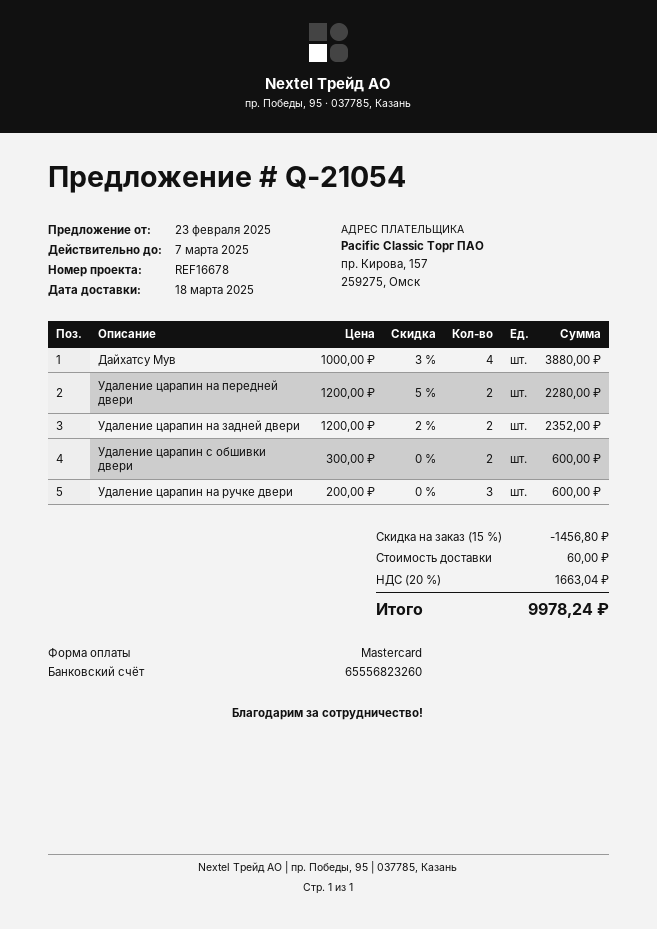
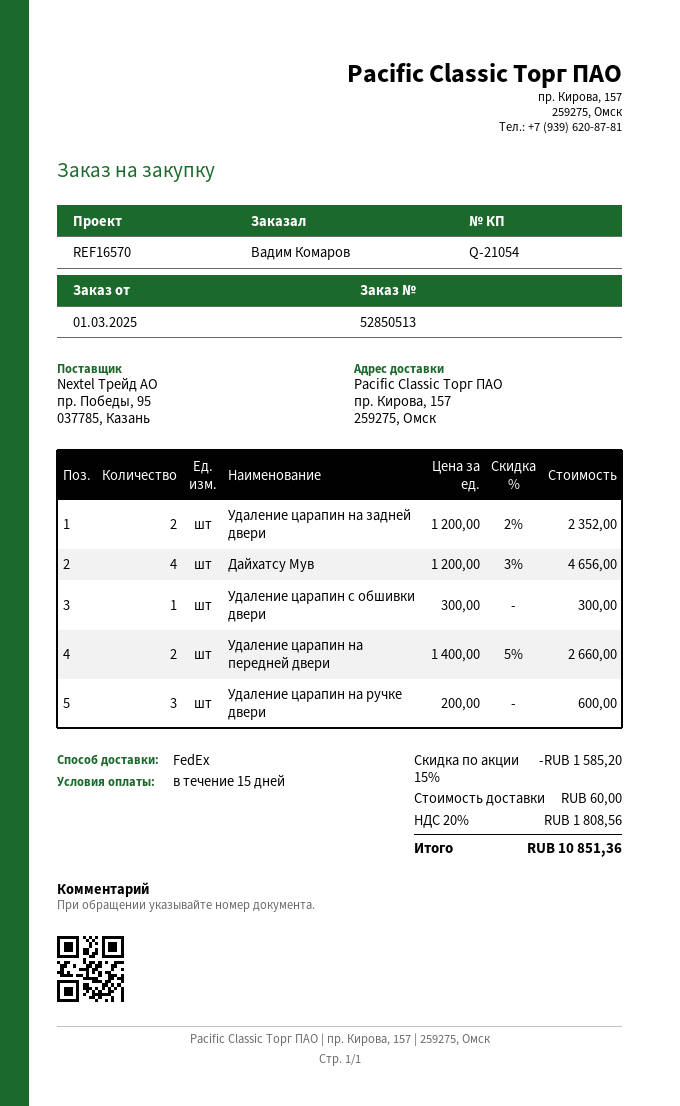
reference: REF16678 -> REF16570
Дайхатсу Мув: 4 x 1000.00 - 3% = 3880.00 -> 4 x 1200.00 - 3% = 4656.00
Удаление царапин на передней двери: 2 x 1200.00 - 5% = 2280.00 -> 2 x 1400.00 - 5% = 2660.00
Удаление царапин с обшивки двери: 2 x 300.00 = 600.00 -> 1 x 300.00 = 300.00
discount: 15% = 1456.80 -> 15% = 1585.20
tax: 20% = 1663.04 -> 20% = 1808.56
total: 9978.24 -> 10851.36

